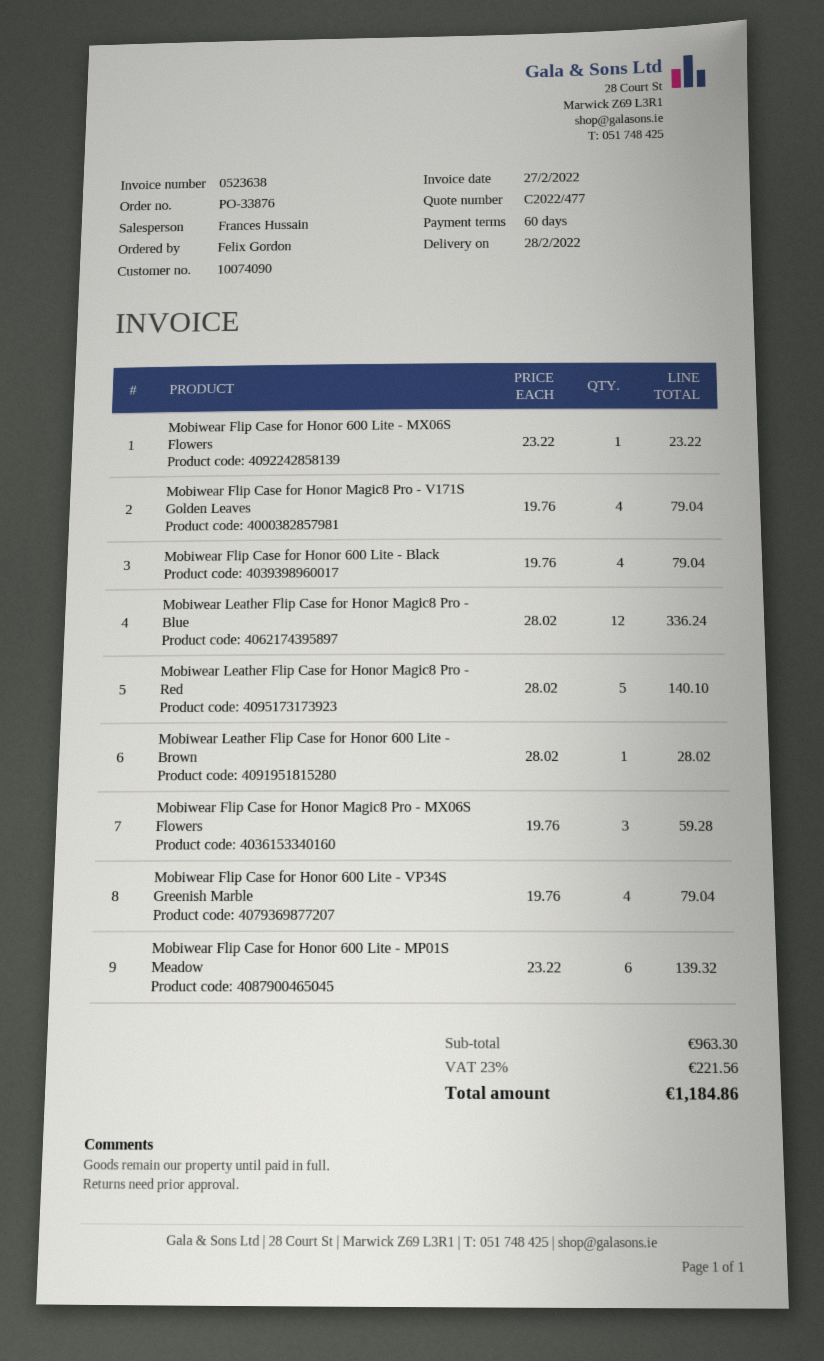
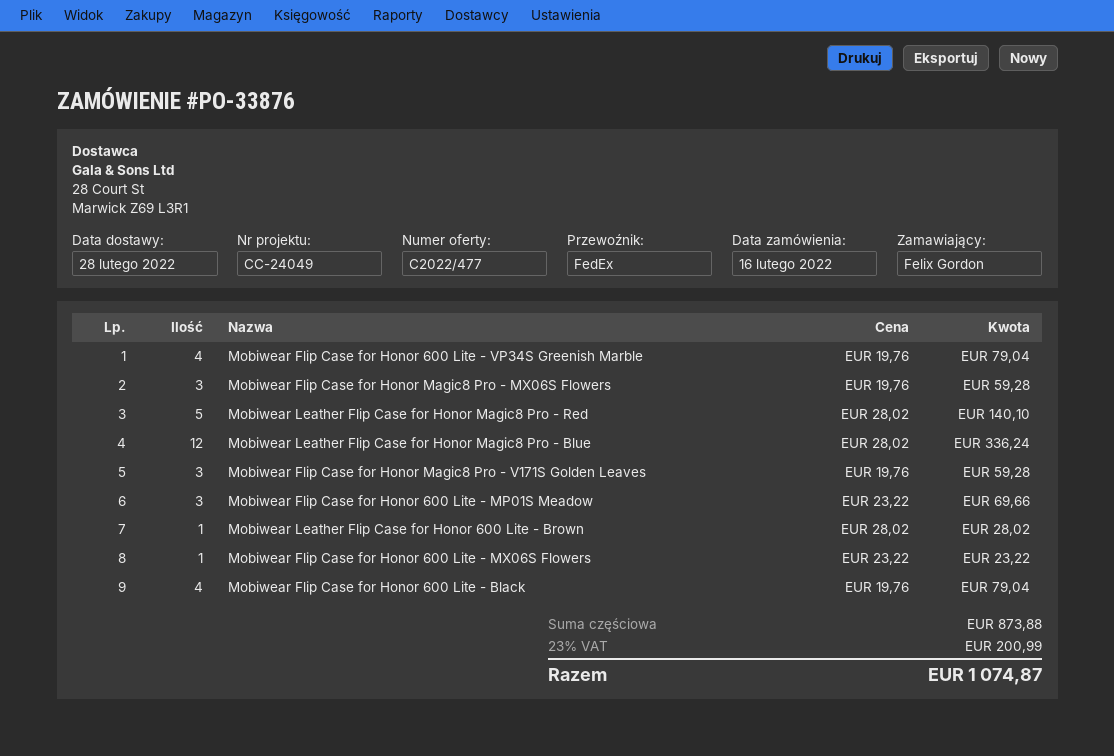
Mobiwear Flip Case for Honor Magic8 Pro - V171S Golden Leaves: 4 x 19.76 = 79.04 -> 3 x 19.76 = 59.28
Mobiwear Flip Case for Honor 600 Lite - MP01S Meadow: 6 x 23.22 = 139.32 -> 3 x 23.22 = 69.66
subtotal: 963.30 -> 873.88
tax: 23% = 221.56 -> 23% = 200.99
total: 1184.86 -> 1074.87

